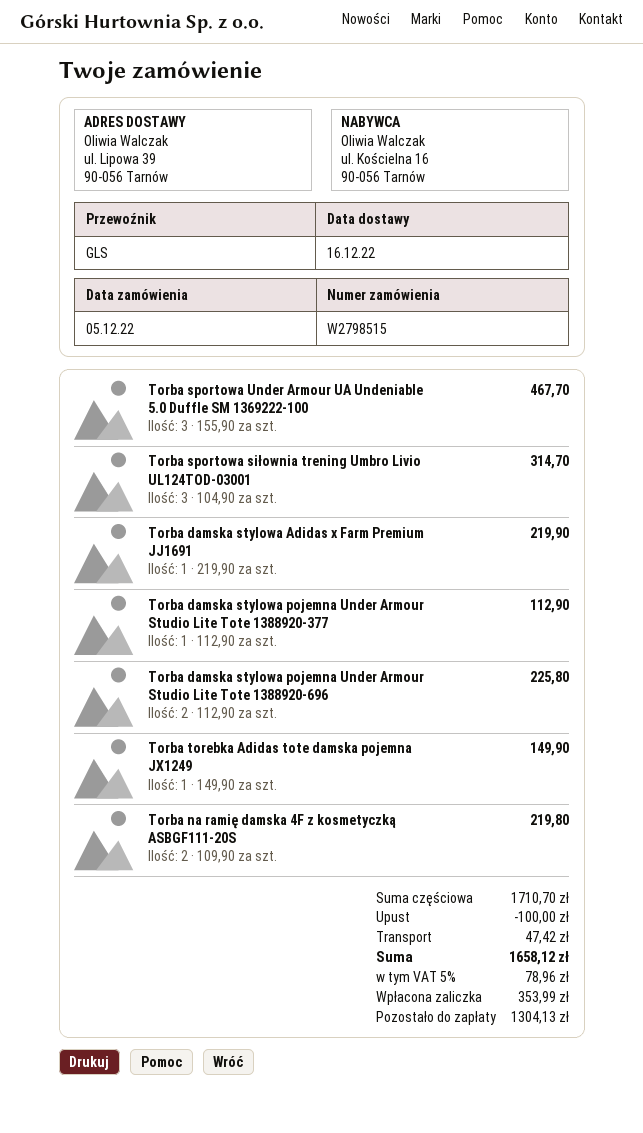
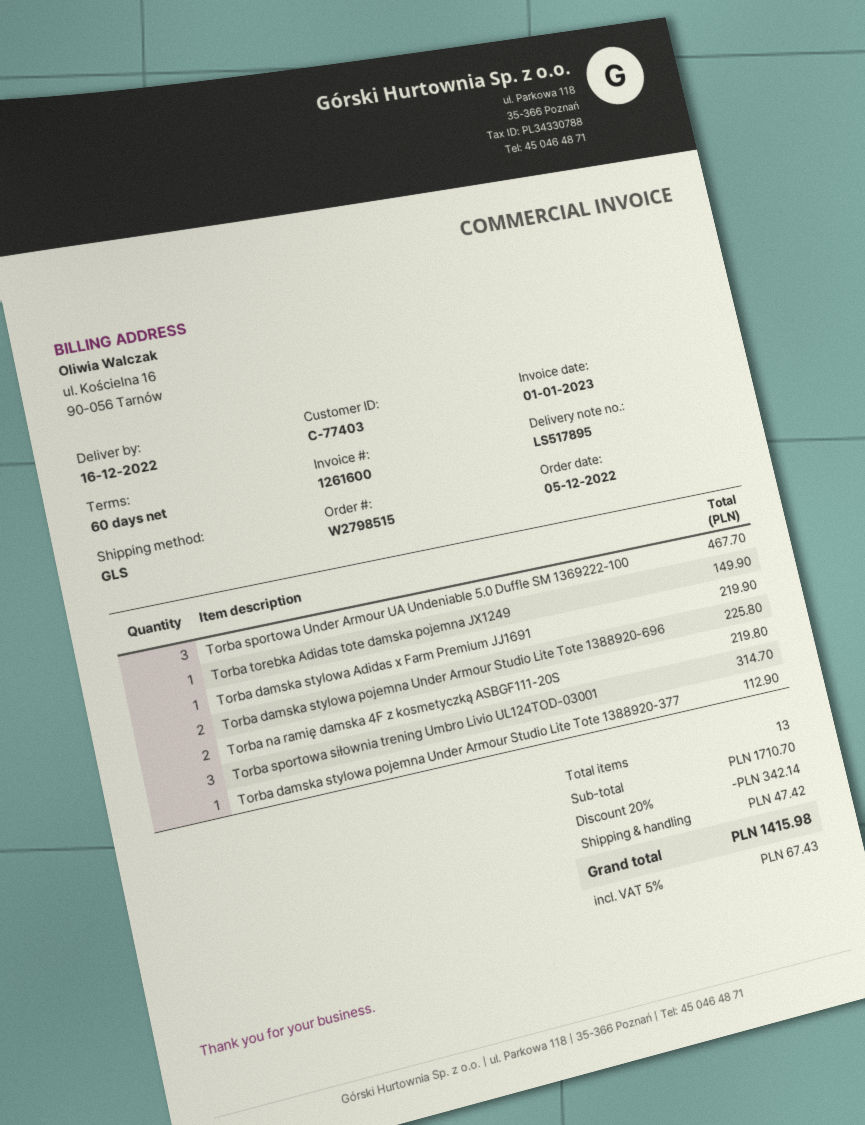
discount: 100.00 -> 342.14
tax: 5% = 78.96 -> 5% = 67.43
total: 1658.12 -> 1415.98

